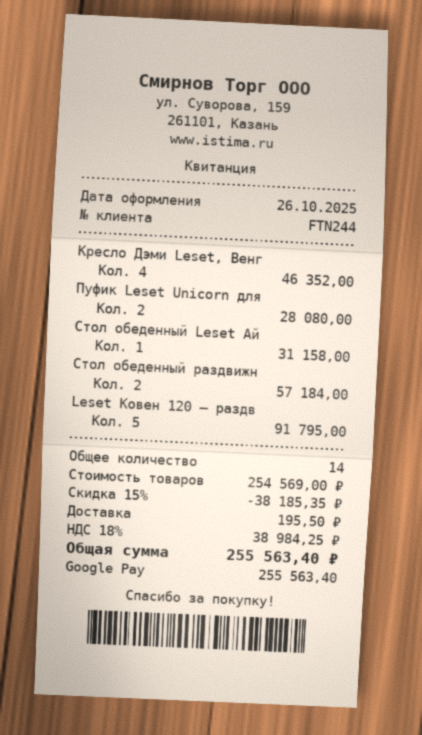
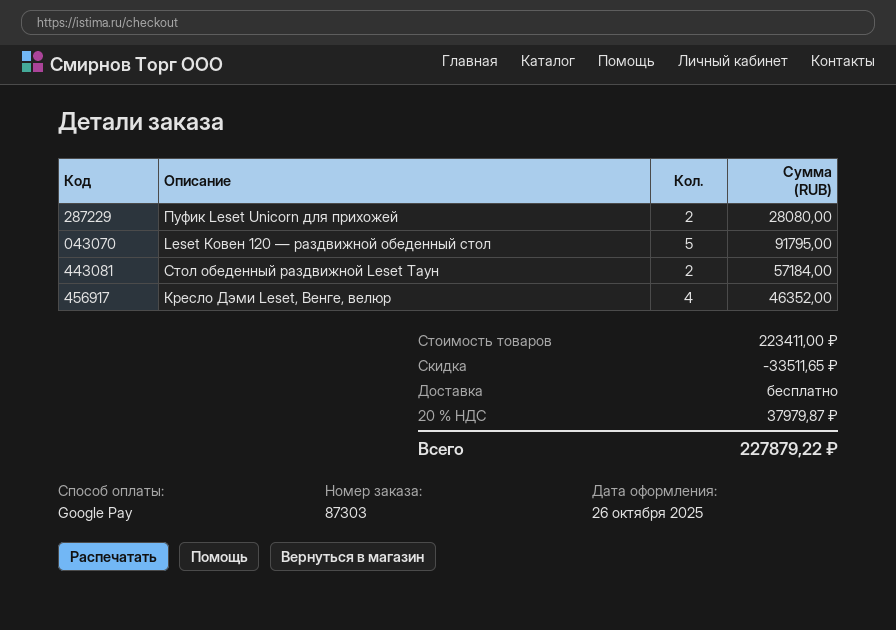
Стол обеденный Leset Ай: 1 for 31158.00 -> none
subtotal: 254569.00 -> 223411.00
discount: 38185.35 -> 33511.65
shipping: 195.50 -> 0.00
tax: 18% = 38984.25 -> 20% = 37979.87
total: 255563.40 -> 227879.22

